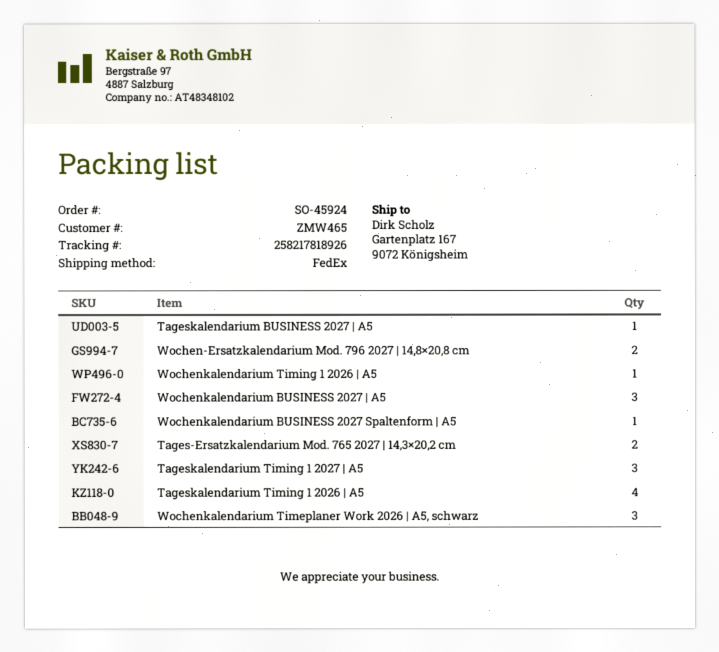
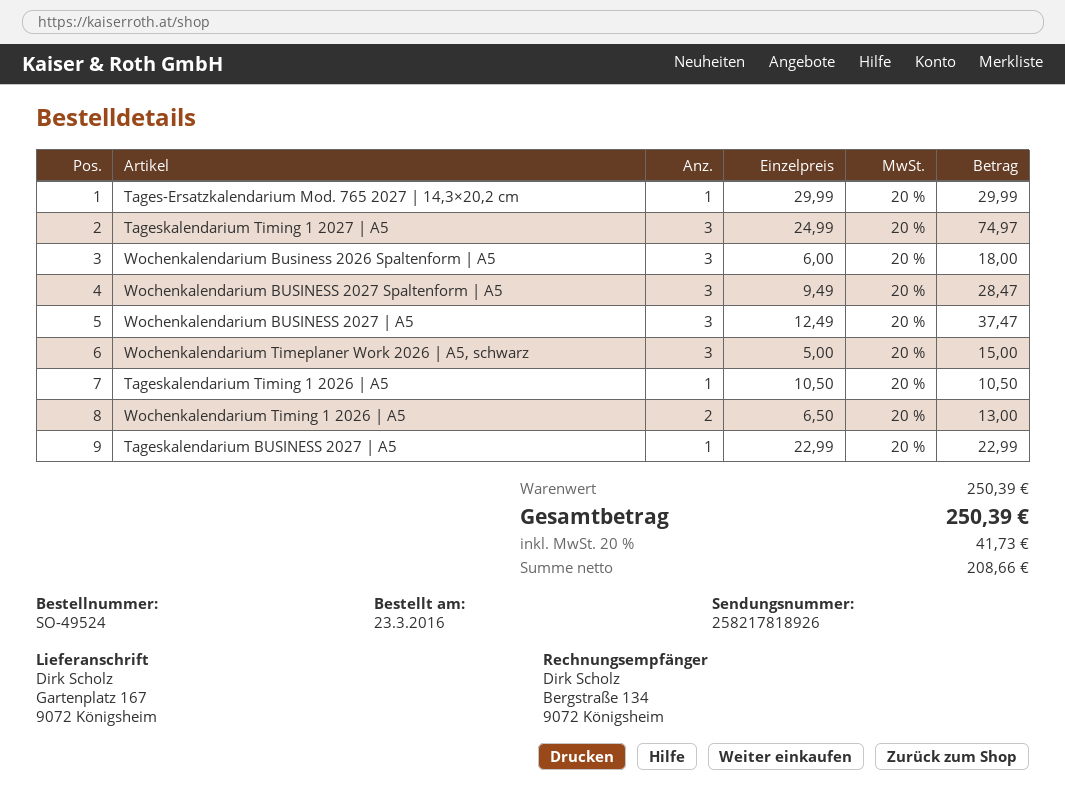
order number: SO-45924 -> SO-49524
Wochen-Ersatzkalendarium Mod. 796 2027 | 14,8×20,8 cm: 2 -> none
Wochenkalendarium Timing 1 2026 | A5: 1 -> 2
Wochenkalendarium BUSINESS 2027 Spaltenform | A5: 1 -> 3
Tages-Ersatzkalendarium Mod. 765 2027 | 14,3×20,2 cm: 2 -> 1
Tageskalendarium Timing 1 2026 | A5: 4 -> 1
Wochenkalendarium Business 2026 Spaltenform | A5: none -> 3

